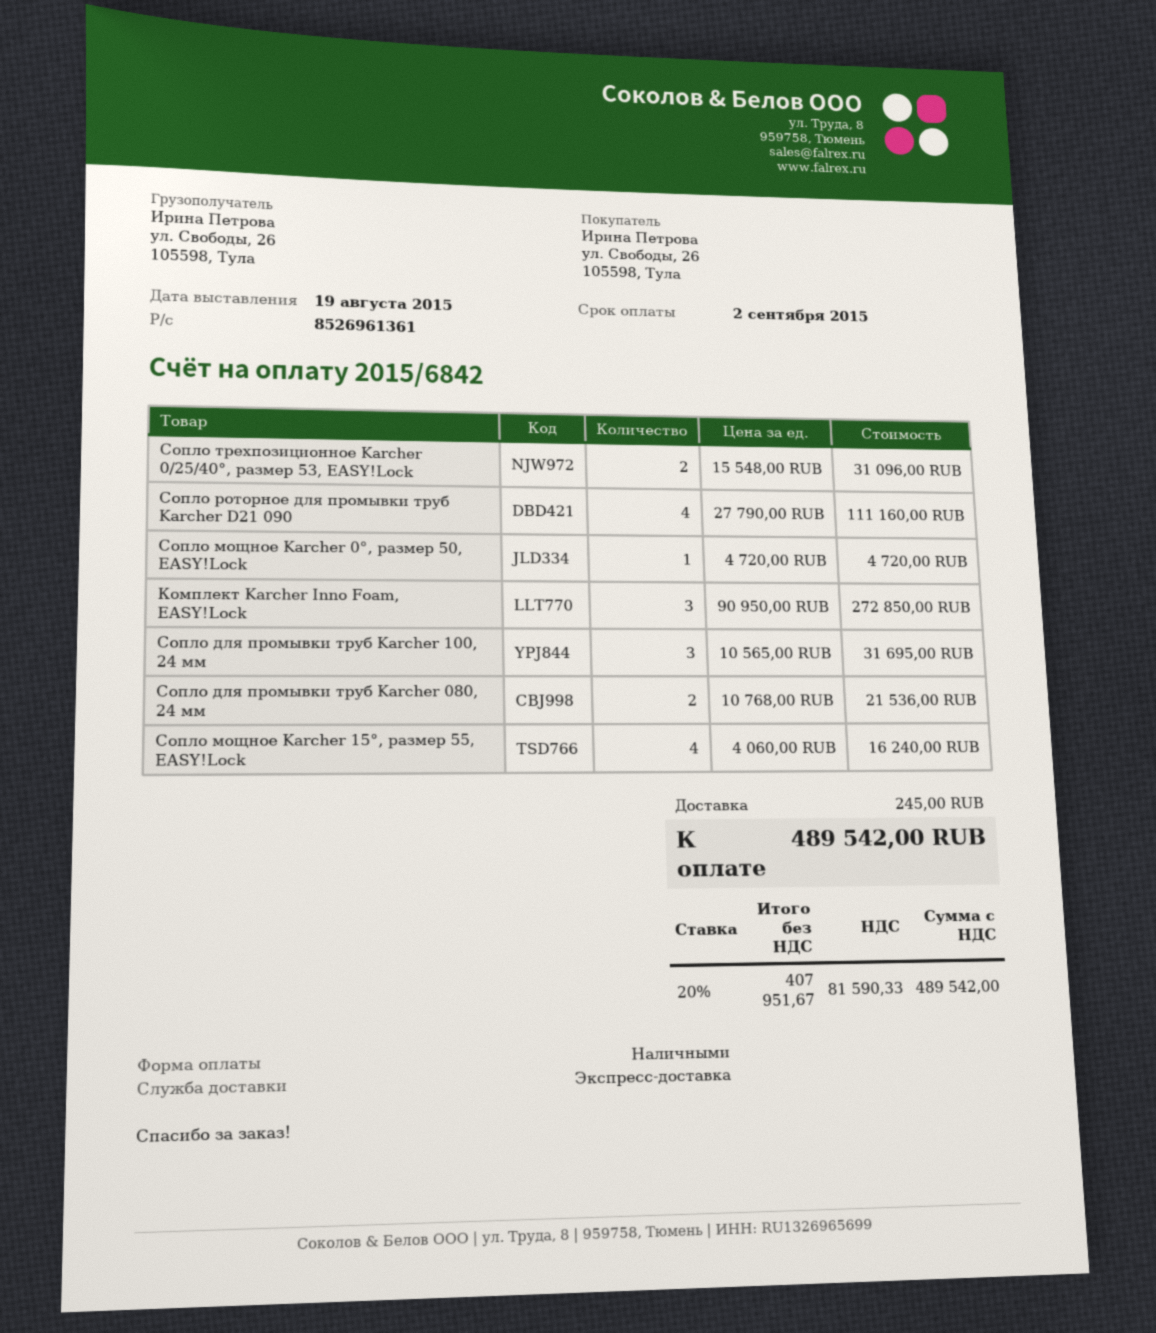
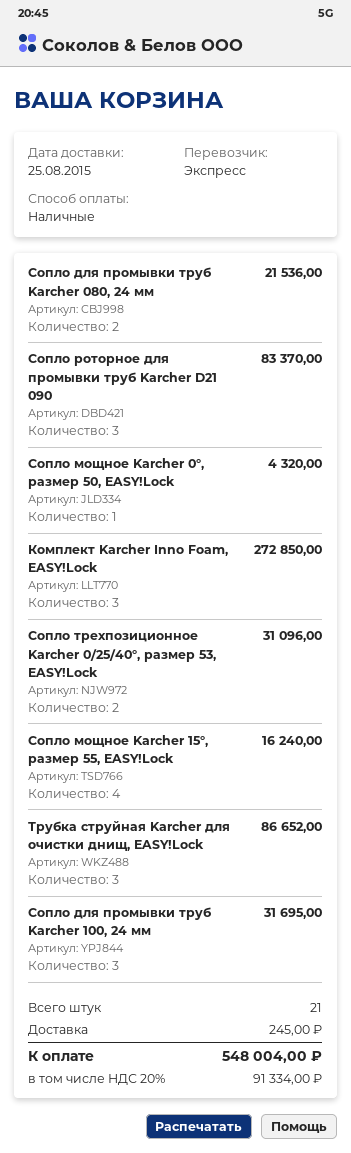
Сопло роторное для промывки труб Karcher D21 090: 4 for 111160.00 -> 3 for 83370.00
Сопло мощное Karcher 0°, размер 50, EASY!Lock: 1 for 4720.00 -> 1 for 4320.00
Трубка струйная Karcher для очистки днищ, EASY!Lock: none -> 3 for 86652.00
tax: 20% = 81590.33 -> 20% = 91334.00
total: 489542.00 -> 548004.00

